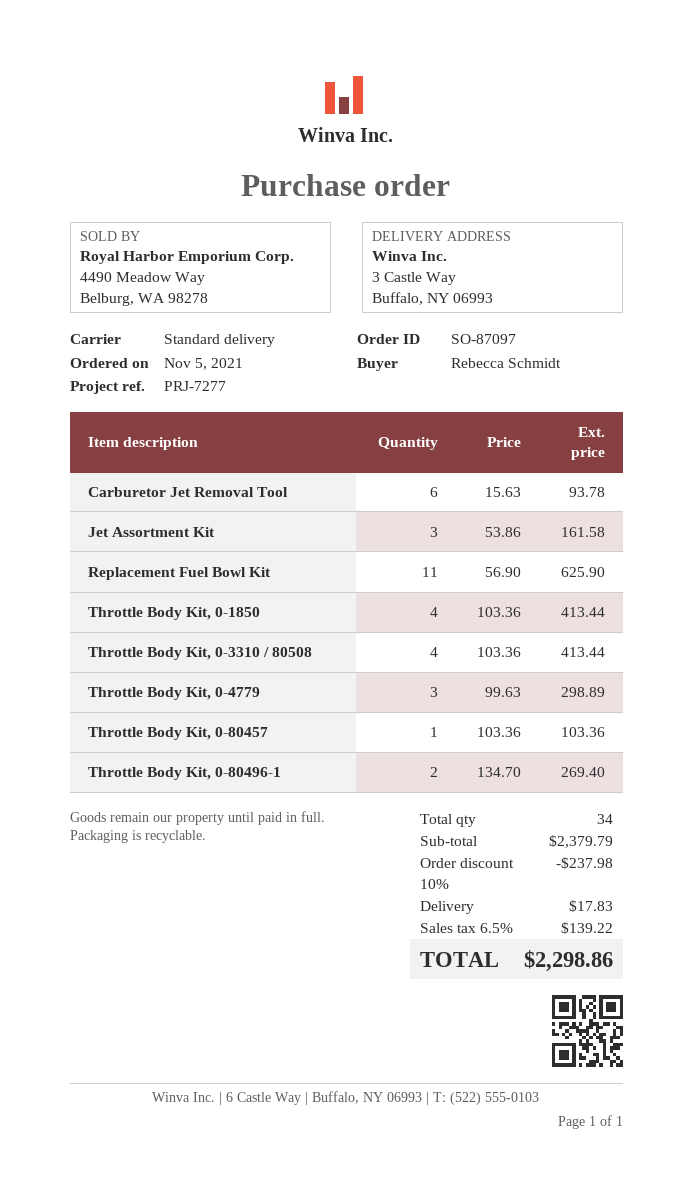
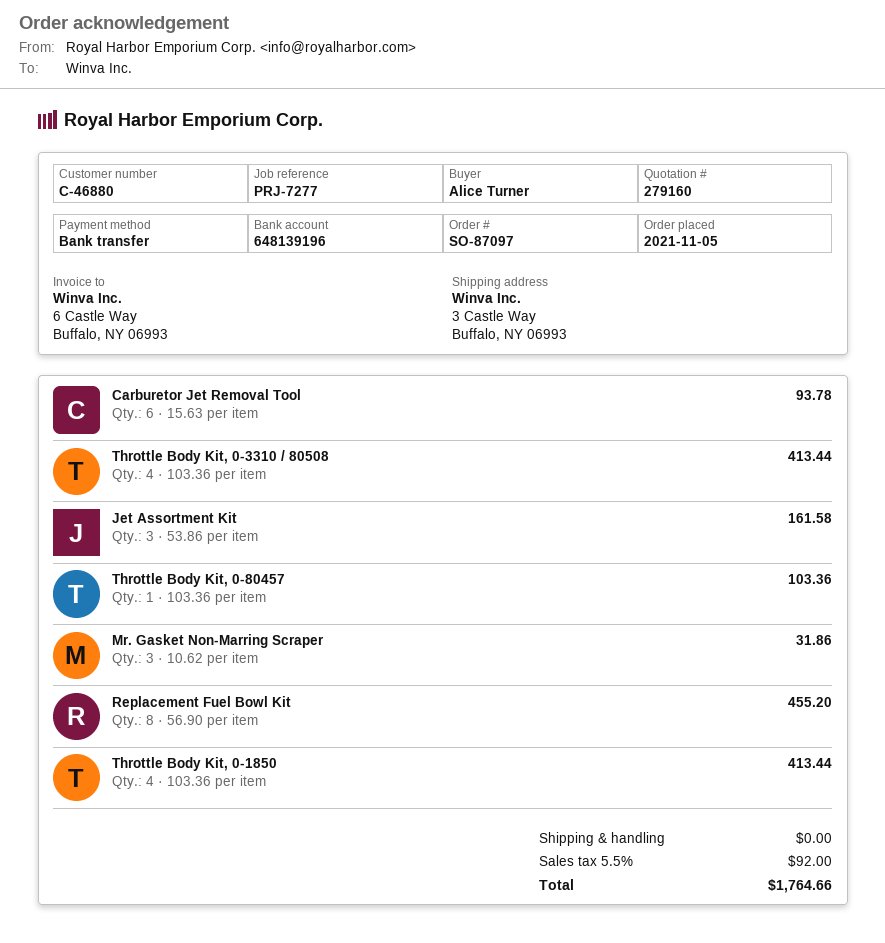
ordered by: Rebecca Schmidt -> Alice Turner
Replacement Fuel Bowl Kit: 11 x 56.90 = 625.90 -> 8 x 56.90 = 455.20
Throttle Body Kit, 0-4779: 3 x 99.63 = 298.89 -> none
Throttle Body Kit, 0-80496-1: 2 x 134.70 = 269.40 -> none
Mr. Gasket Non-Marring Scraper: none -> 3 x 10.62 = 31.86
discount: 10% = 237.98 -> none
shipping: 17.83 -> 0.00
tax: 6.5% = 139.22 -> 5.5% = 92.00
total: 2298.86 -> 1764.66

